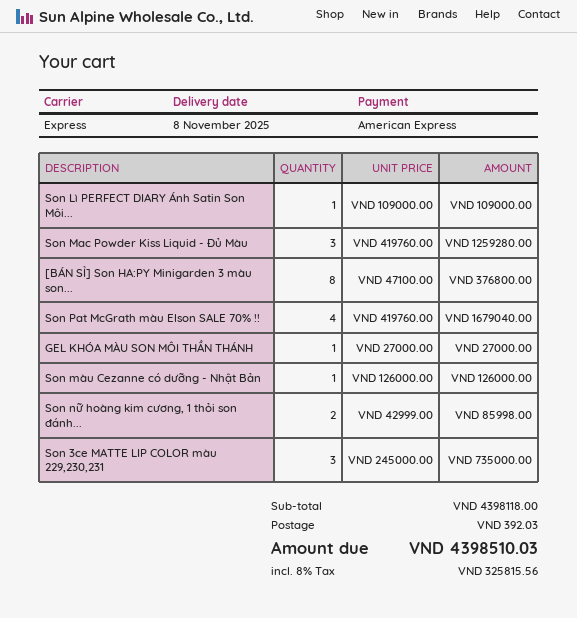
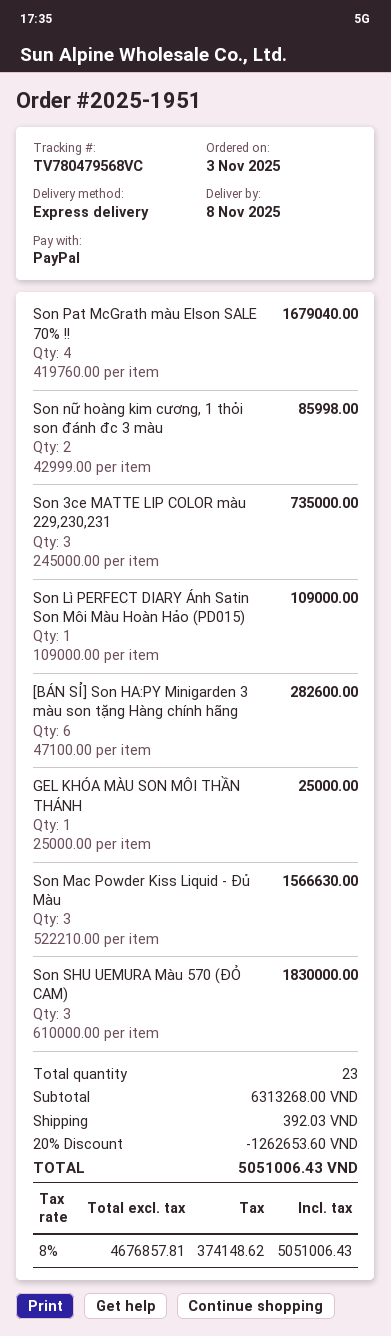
payment method: American Express -> PayPal
Son Mac Powder Kiss Liquid - Đủ Màu: 3 x 419760.00 = 1259280.00 -> 3 x 522210.00 = 1566630.00
[BÁN SỈ] Son HA:PY Minigarden 3 màu son...: 8 x 47100.00 = 376800.00 -> 6 x 47100.00 = 282600.00
GEL KHÓA MÀU SON MÔI THẦN THÁNH: 1 x 27000.00 = 27000.00 -> 1 x 25000.00 = 25000.00
Son màu Cezanne có dưỡng - Nhật Bản: 1 x 126000.00 = 126000.00 -> none
Son SHU UEMURA Màu 570 (ĐỎ CAM): none -> 3 x 610000.00 = 1830000.00
subtotal: 4398118.00 -> 6313268.00
discount: none -> 20% = 1262653.60
tax: 8% = 325815.56 -> 8% = 374148.62
total: 4398510.03 -> 5051006.43

